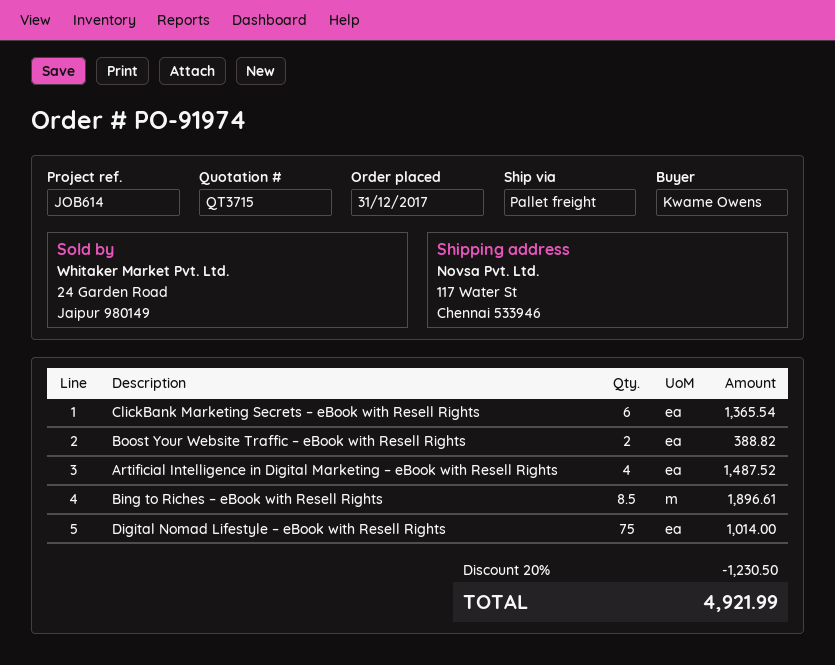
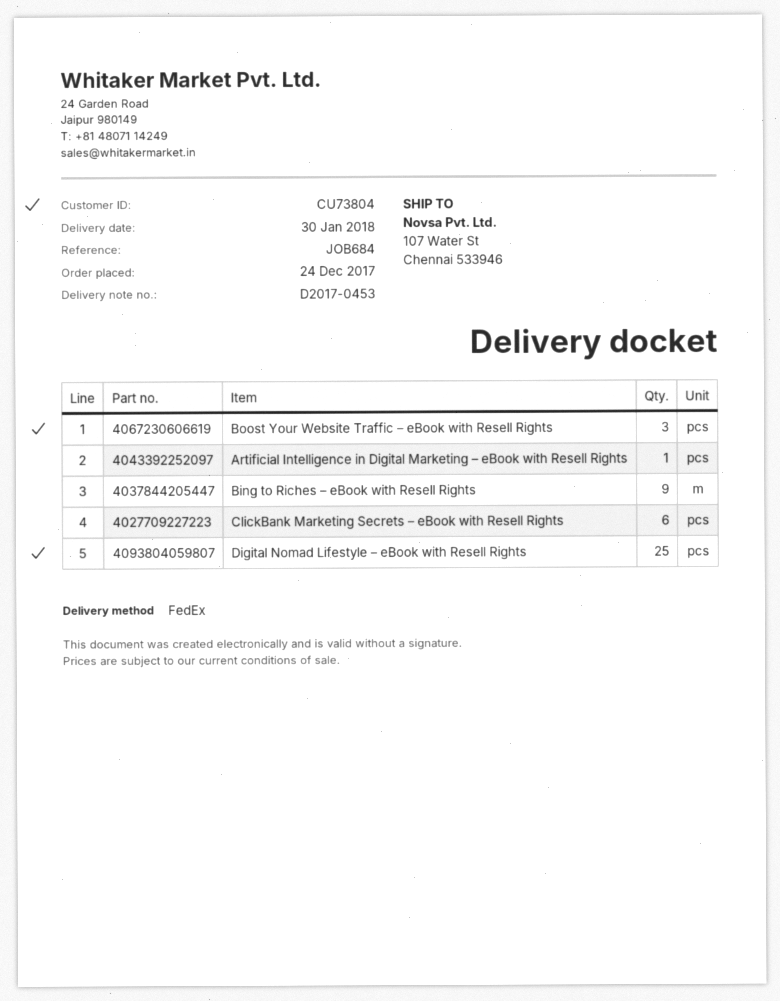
order date: 2017-12-31 -> 2017-12-24
reference: JOB614 -> JOB684
shipping method: pallet freight -> FedEx
ship to: 117 Water St, Chennai 533946 -> 107 Water St, Chennai 533946
Boost Your Website Traffic – eBook with Resell Rights: 2 -> 3
Artificial Intelligence in Digital Marketing – eBook with Resell Rights: 4 -> 1
Bing to Riches – eBook with Resell Rights: 8.5 -> 9
Digital Nomad Lifestyle – eBook with Resell Rights: 75 -> 25

